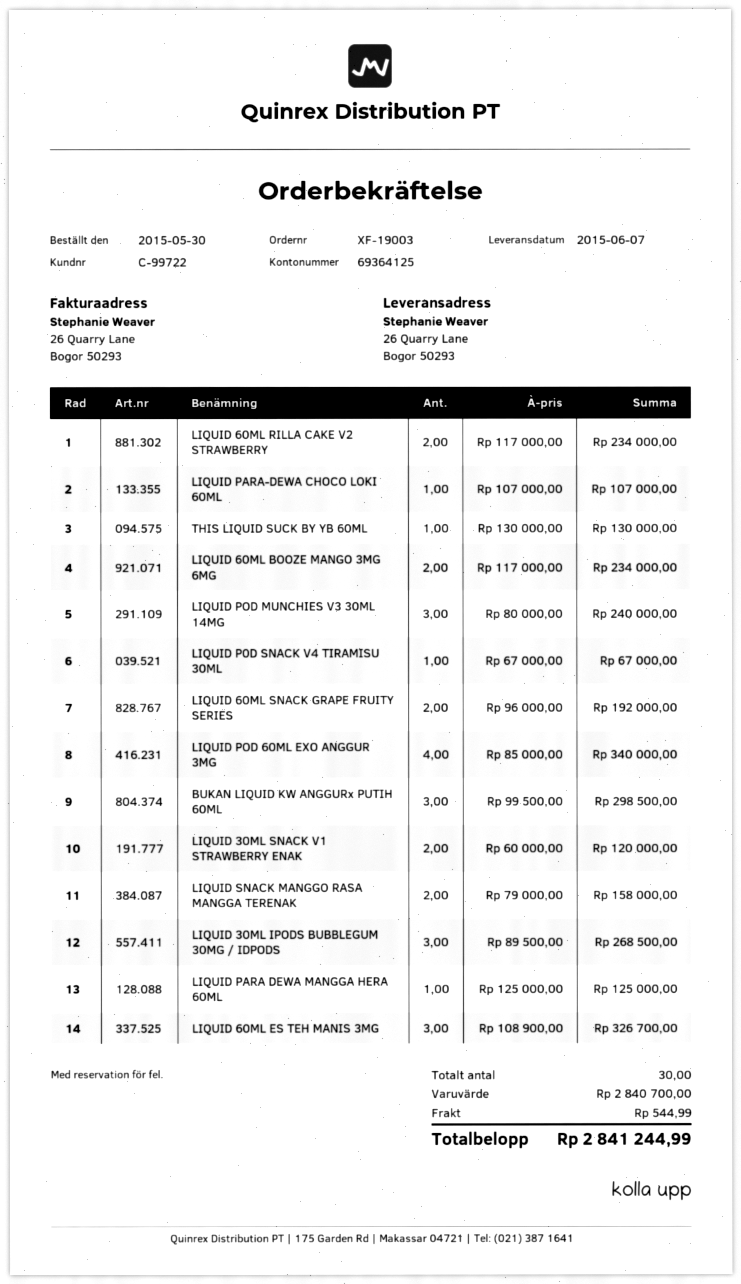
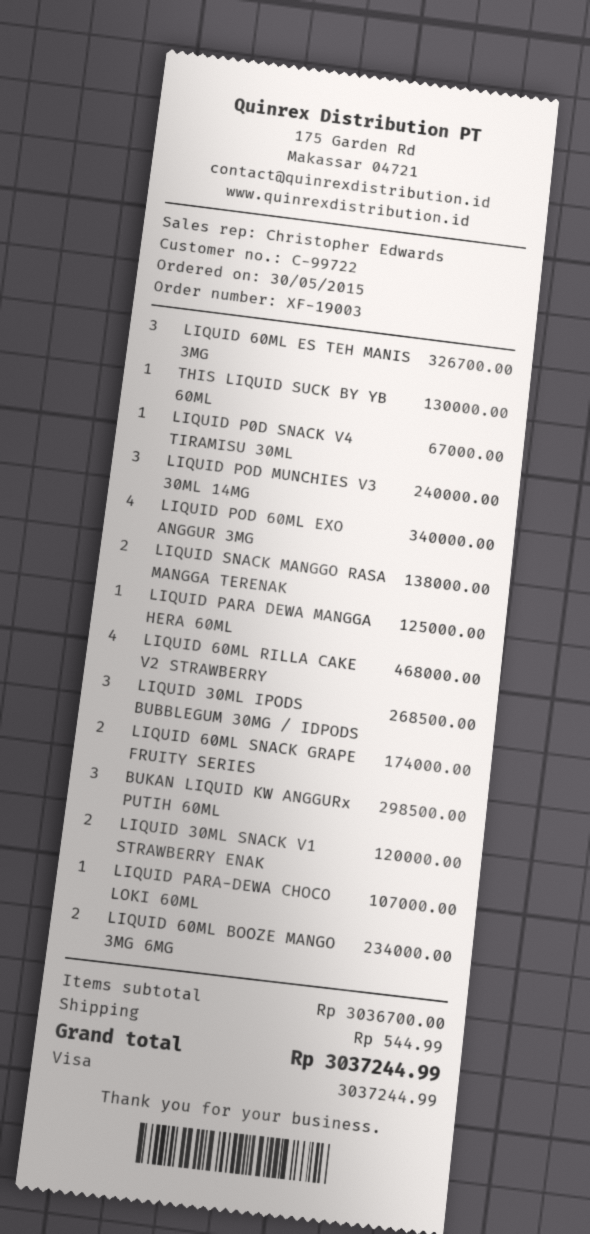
LIQUID 60ML RILLA CAKE V2 STRAWBERRY: 2 for 234000.00 -> 4 for 468000.00
LIQUID 60ML SNACK GRAPE FRUITY SERIES: 2 for 192000.00 -> 2 for 174000.00
LIQUID SNACK MANGGO RASA MANGGA TERENAK: 2 for 158000.00 -> 2 for 138000.00
subtotal: 2840700.00 -> 3036700.00
total: 2841244.99 -> 3037244.99

